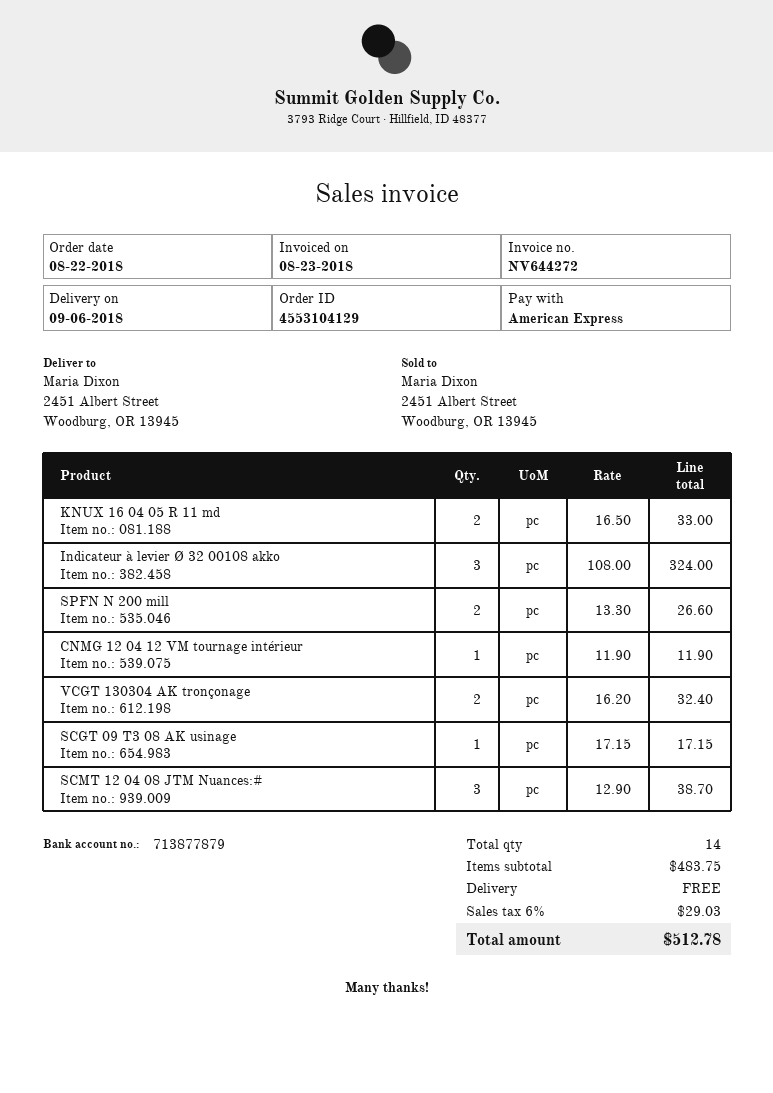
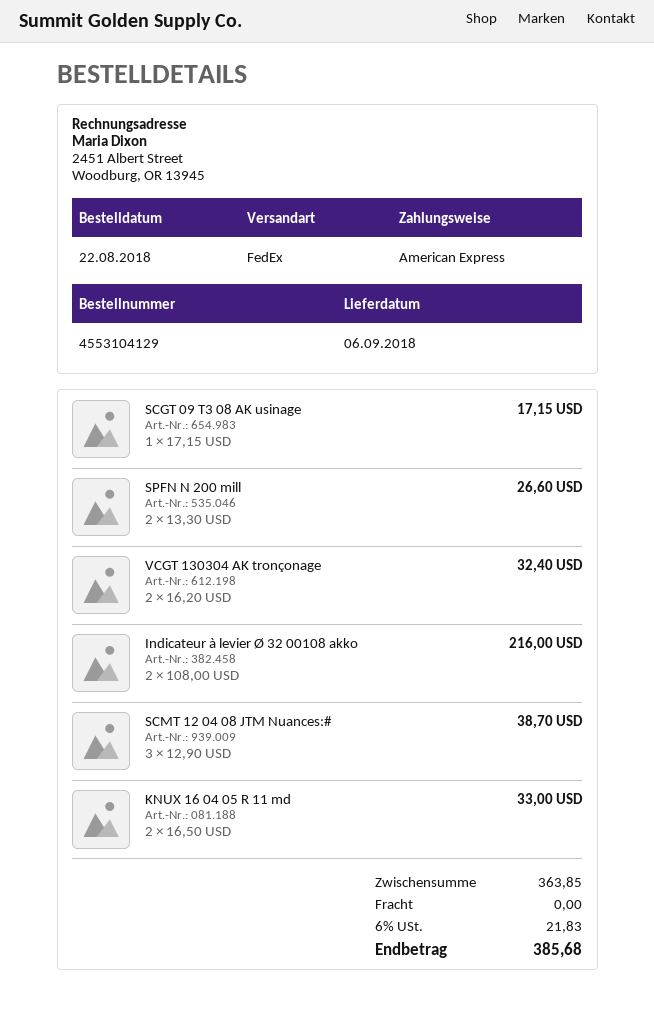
Indicateur à levier Ø 32 00108 akko: 3 x 108.00 = 324.00 -> 2 x 108.00 = 216.00
CNMG 12 04 12 VM tournage intérieur: 1 x 11.90 = 11.90 -> none
subtotal: 483.75 -> 363.85
tax: 6% = 29.03 -> 6% = 21.83
total: 512.78 -> 385.68

